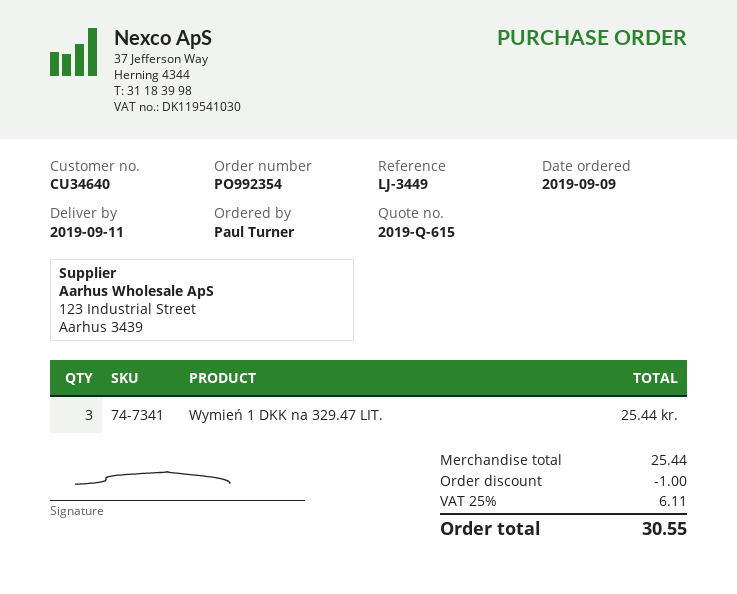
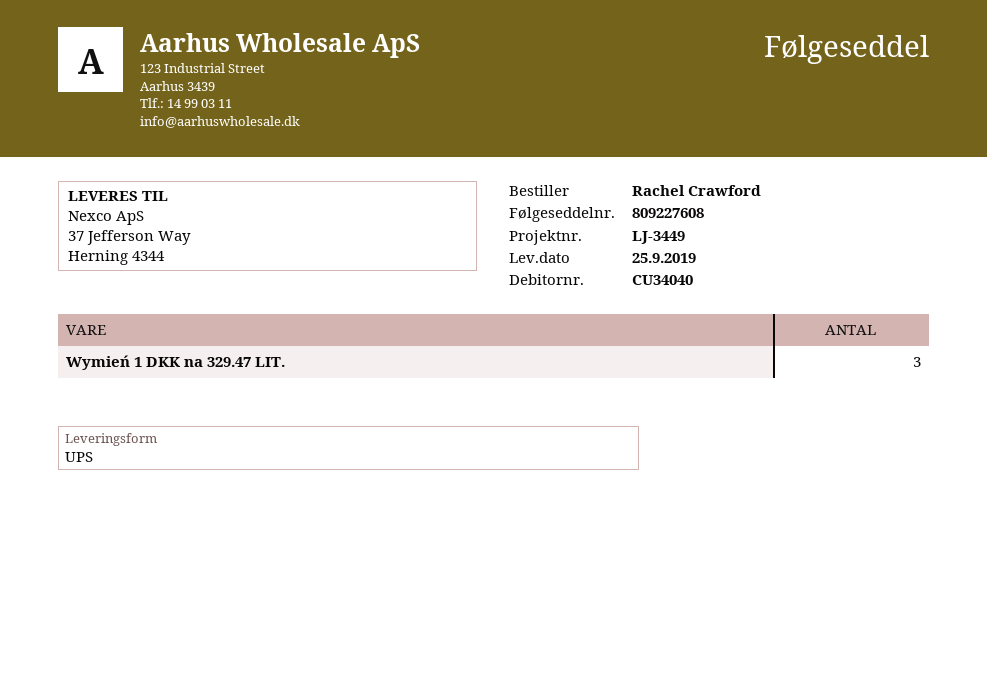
delivery date: 2019-09-11 -> 2019-09-25
customer number: CU34640 -> CU34040
ordered by: Paul Turner -> Rachel Crawford

